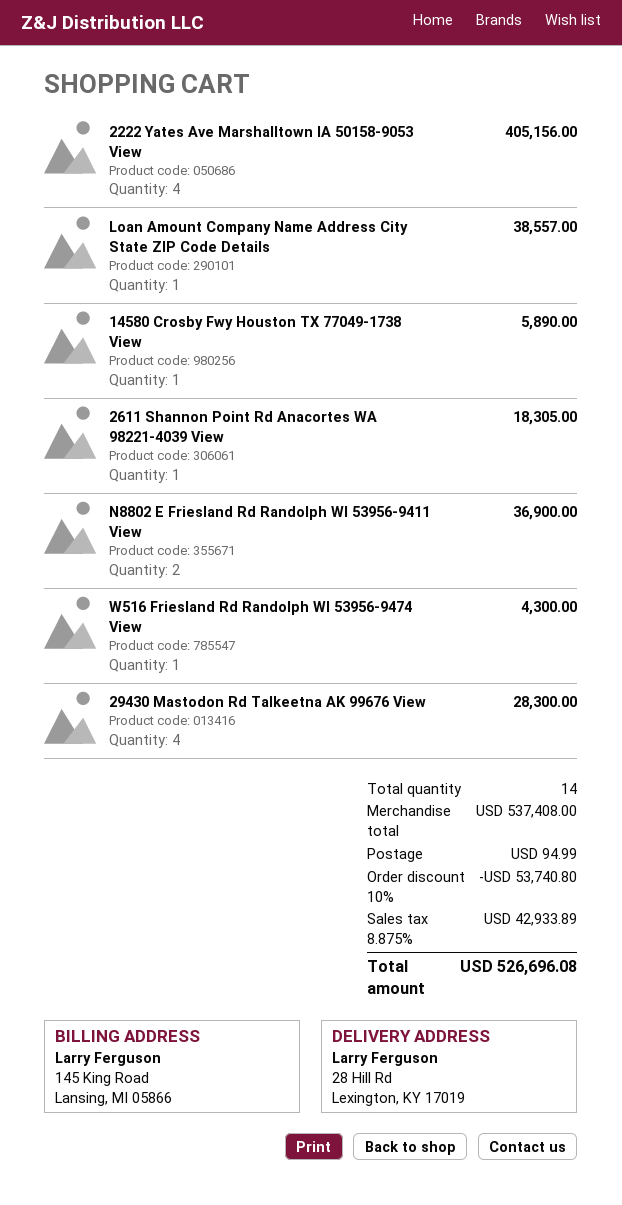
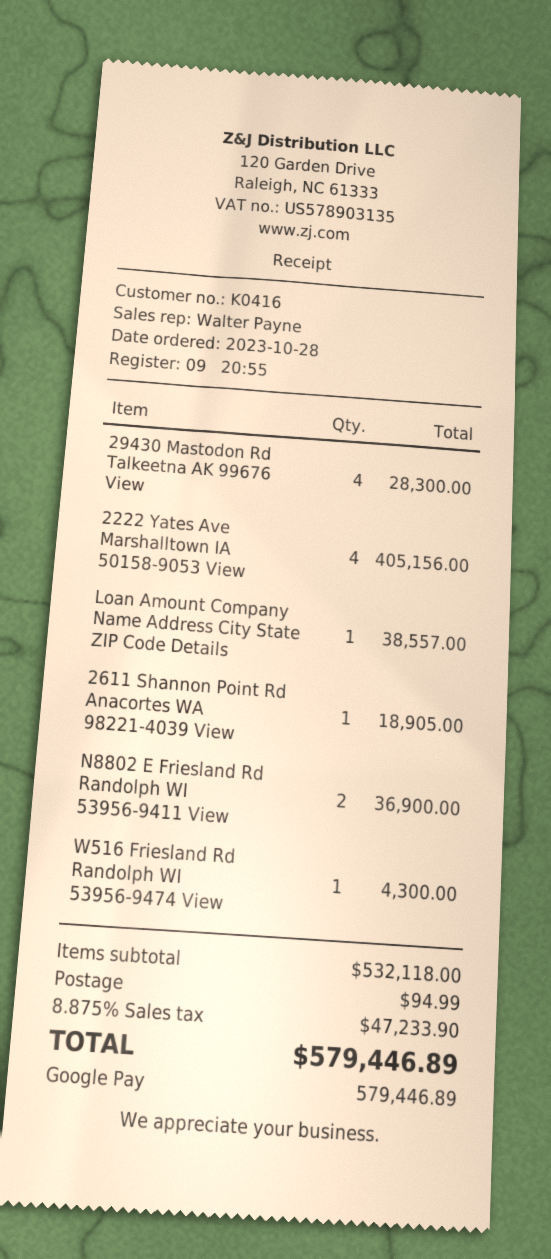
14580 Crosby Fwy Houston TX 77049-1738 View: 1 for 5890.00 -> none
2611 Shannon Point Rd Anacortes WA 98221-4039 View: 1 for 18305.00 -> 1 for 18905.00
subtotal: 537408.00 -> 532118.00
discount: 10% = 53740.80 -> none
tax: 8.875% = 42933.89 -> 8.875% = 47233.90
total: 526696.08 -> 579446.89

